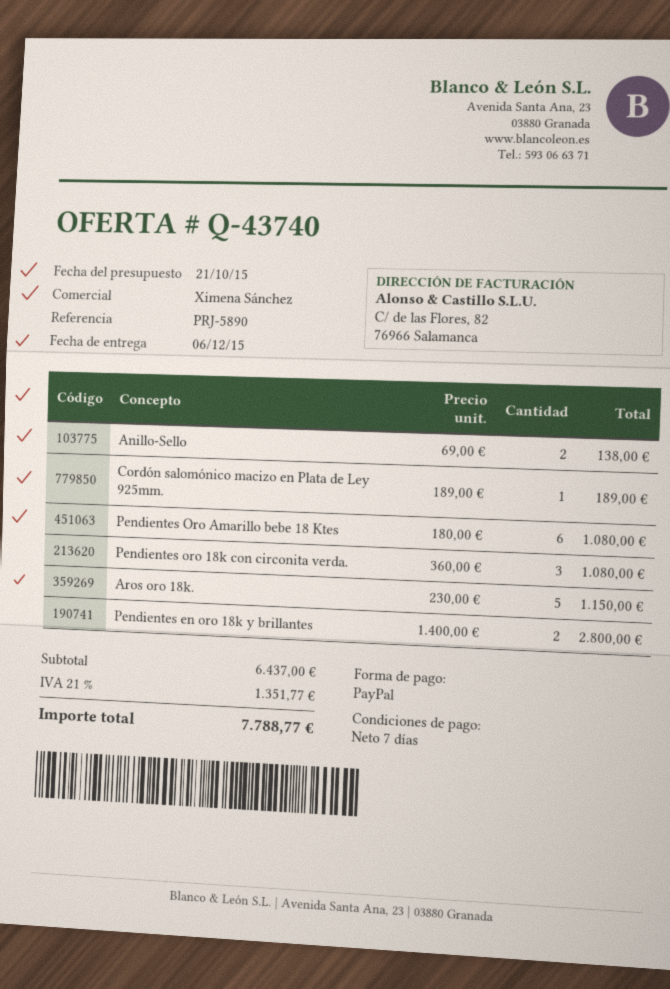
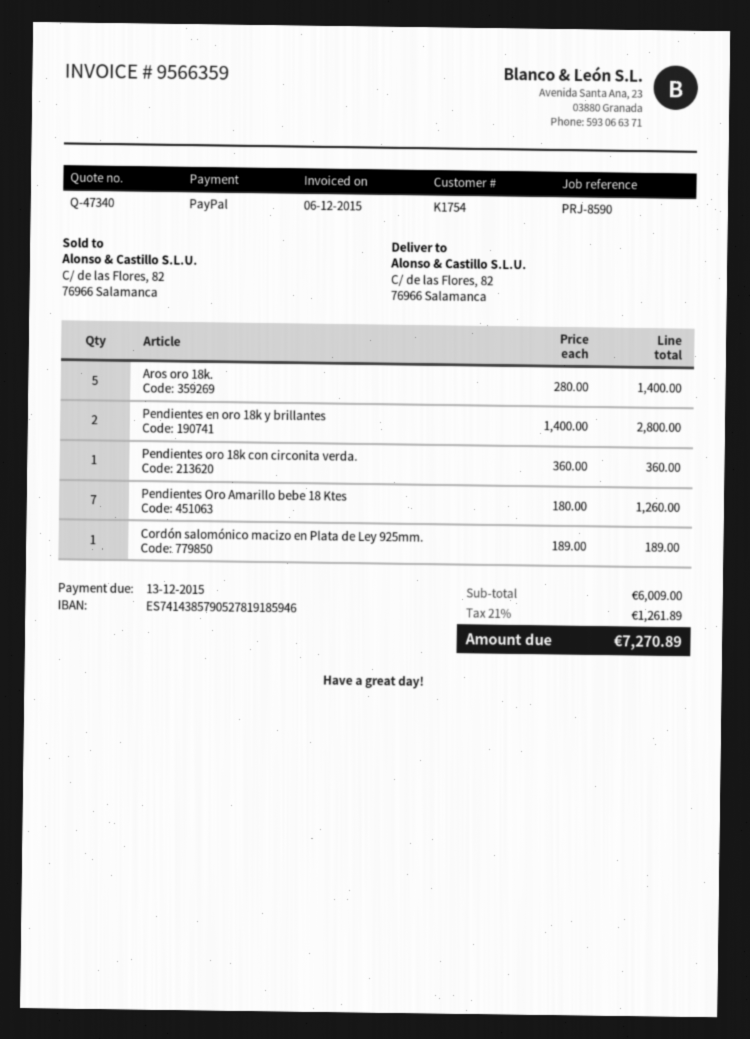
quote number: Q-43740 -> Q-47340
reference: PRJ-5890 -> PRJ-8590
Anillo-Sello: 2 x 69.00 = 138.00 -> none
Pendientes Oro Amarillo bebe 18 Ktes: 6 x 180.00 = 1080.00 -> 7 x 180.00 = 1260.00
Pendientes oro 18k con circonita verda.: 3 x 360.00 = 1080.00 -> 1 x 360.00 = 360.00
Aros oro 18k.: 5 x 230.00 = 1150.00 -> 5 x 280.00 = 1400.00
subtotal: 6437.00 -> 6009.00
tax: 21% = 1351.77 -> 21% = 1261.89
total: 7788.77 -> 7270.89

